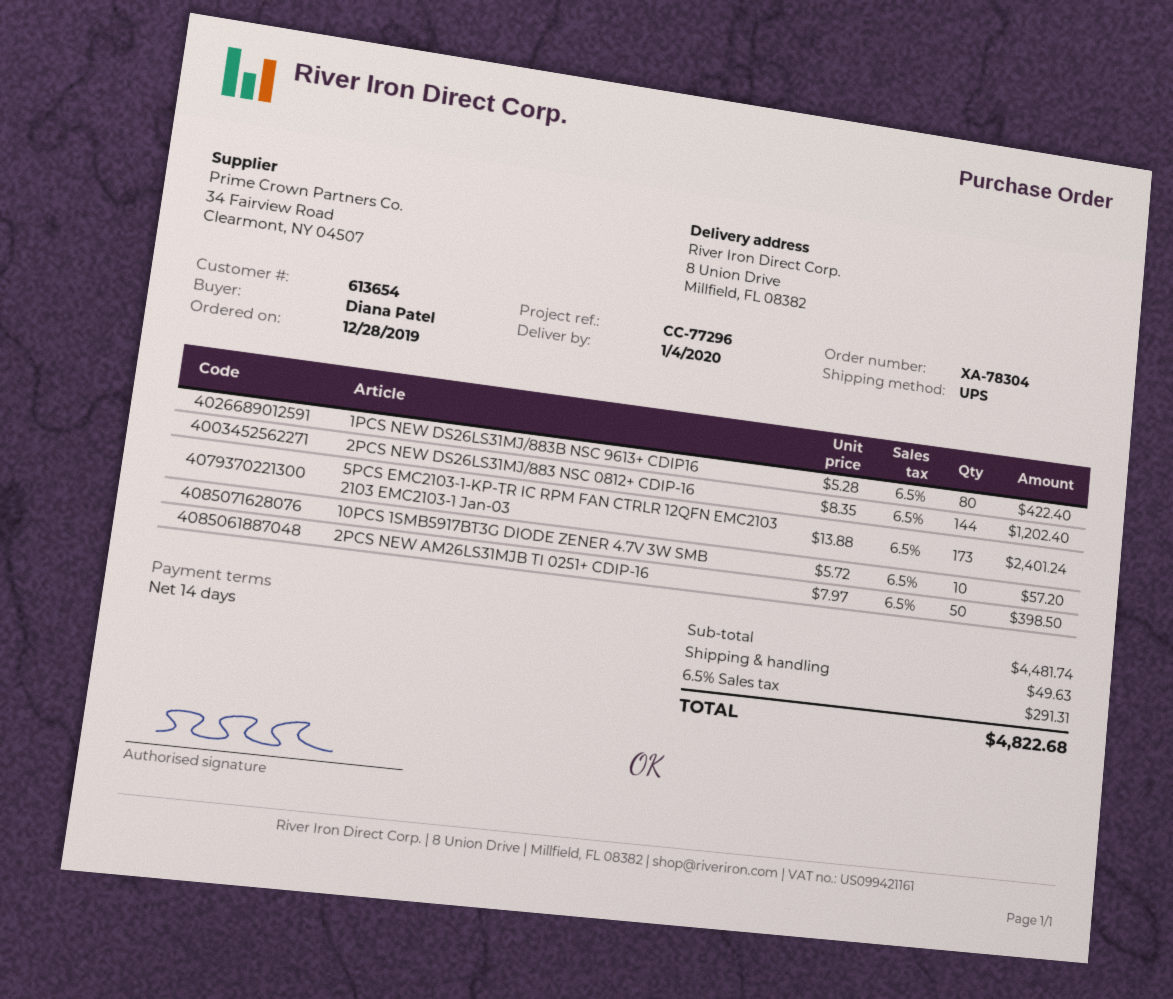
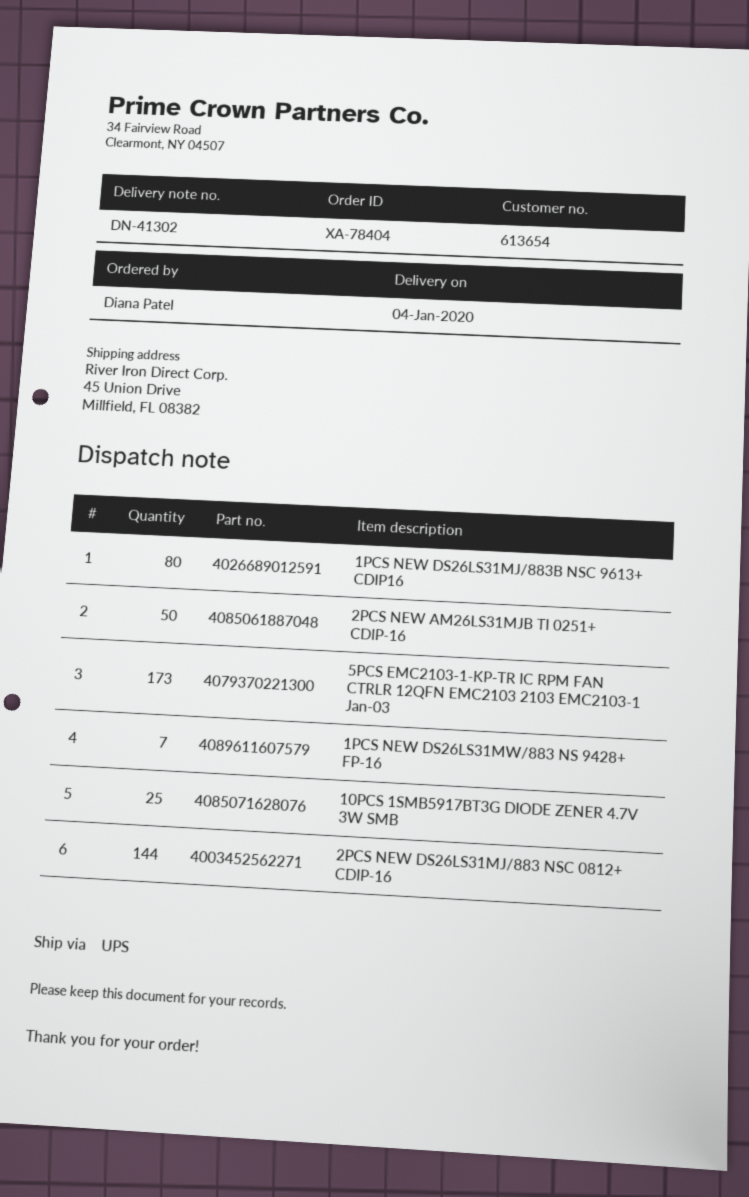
order number: XA-78304 -> XA-78404
ship to: 8 Union Drive, Millfield, FL 08382 -> 45 Union Drive, Millfield, FL 08382
10PCS 1SMB5917BT3G DIODE ZENER 4.7V 3W SMB: 10 -> 25
1PCS NEW DS26LS31MW/883 NS 9428+ FP-16: none -> 7

